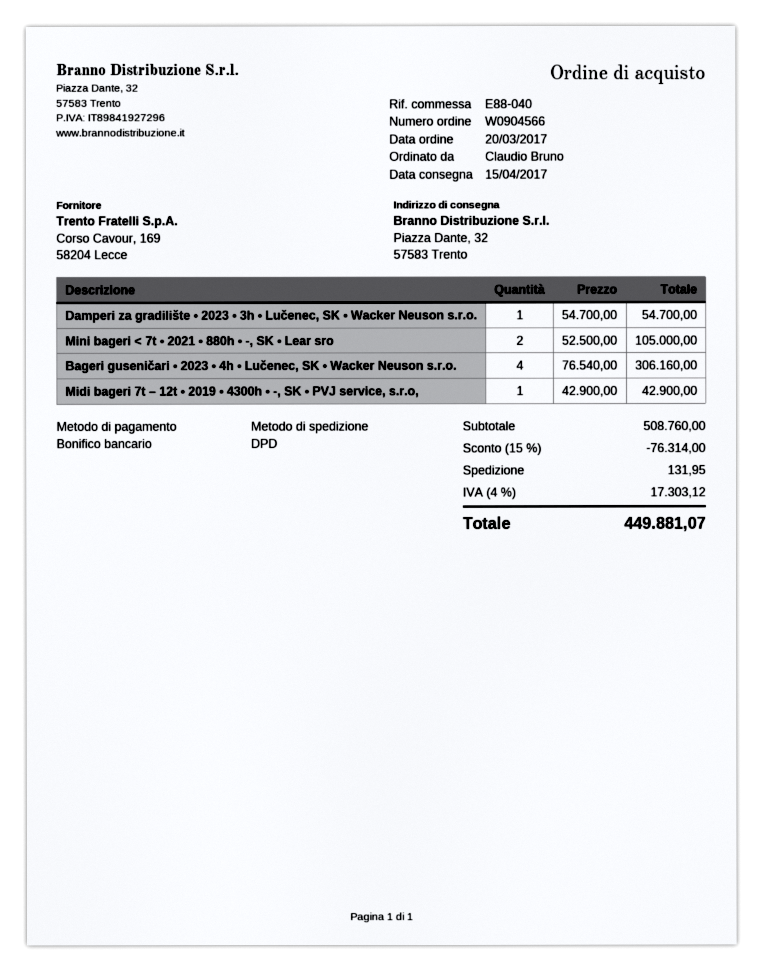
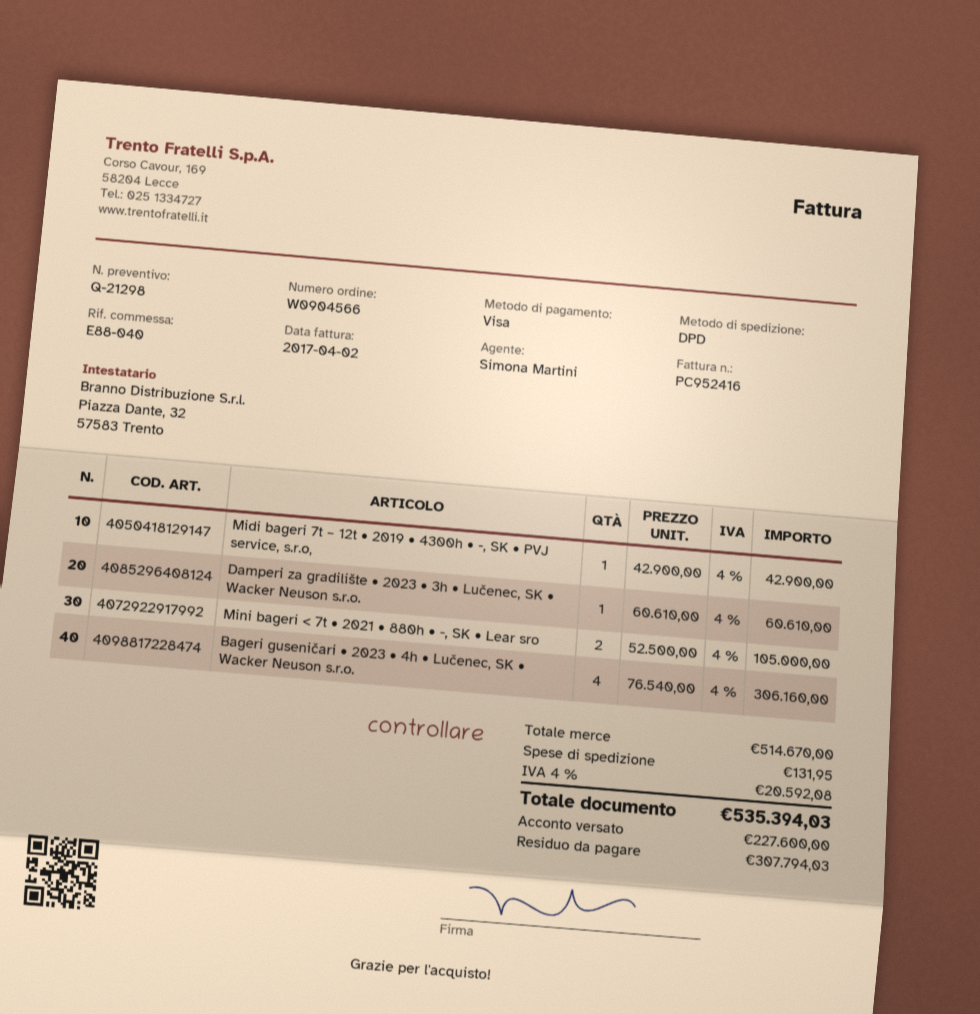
payment method: bank transfer -> Visa
Damperi za gradilište • 2023 • 3h • Lučenec, SK • Wacker Neuson s.r.o.: 1 x 54700.00 = 54700.00 -> 1 x 60610.00 = 60610.00
subtotal: 508760.00 -> 514670.00
discount: 15% = 76314.00 -> none
tax: 4% = 17303.12 -> 4% = 20592.08
total: 449881.07 -> 535394.03

